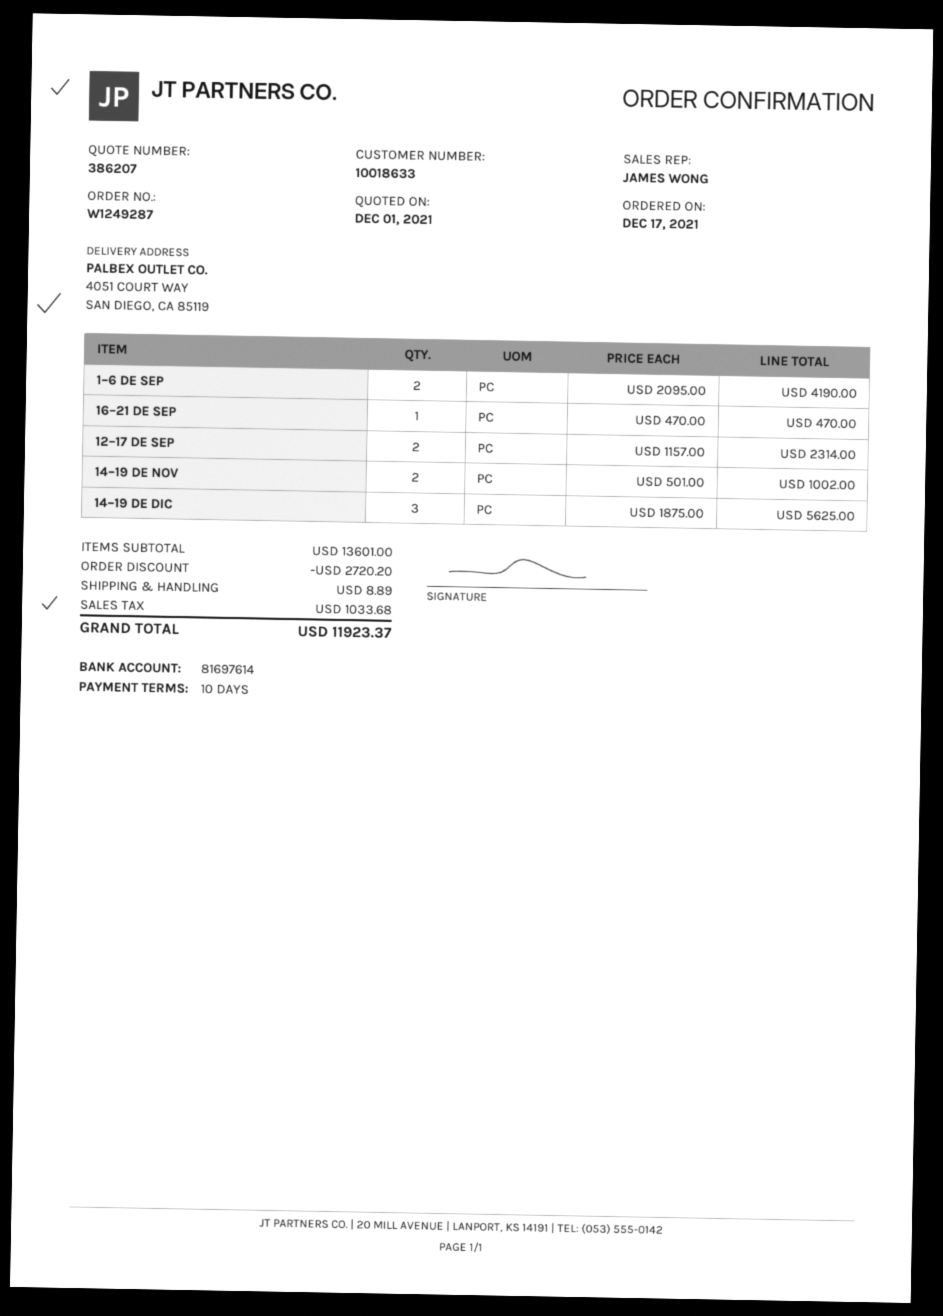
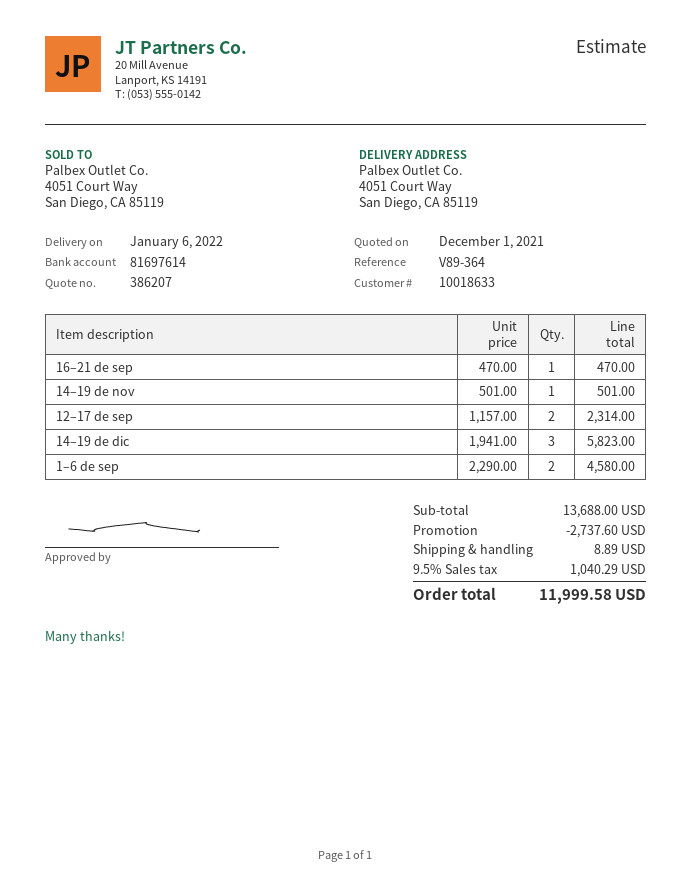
1–6 DE SEP: 2 x 2095.00 = 4190.00 -> 2 x 2290.00 = 4580.00
14–19 DE NOV: 2 x 501.00 = 1002.00 -> 1 x 501.00 = 501.00
14–19 DE DIC: 3 x 1875.00 = 5625.00 -> 3 x 1941.00 = 5823.00
subtotal: 13601.00 -> 13688.00
discount: 2720.20 -> 2737.60
tax: 1033.68 -> 1040.29
total: 11923.37 -> 11999.58

